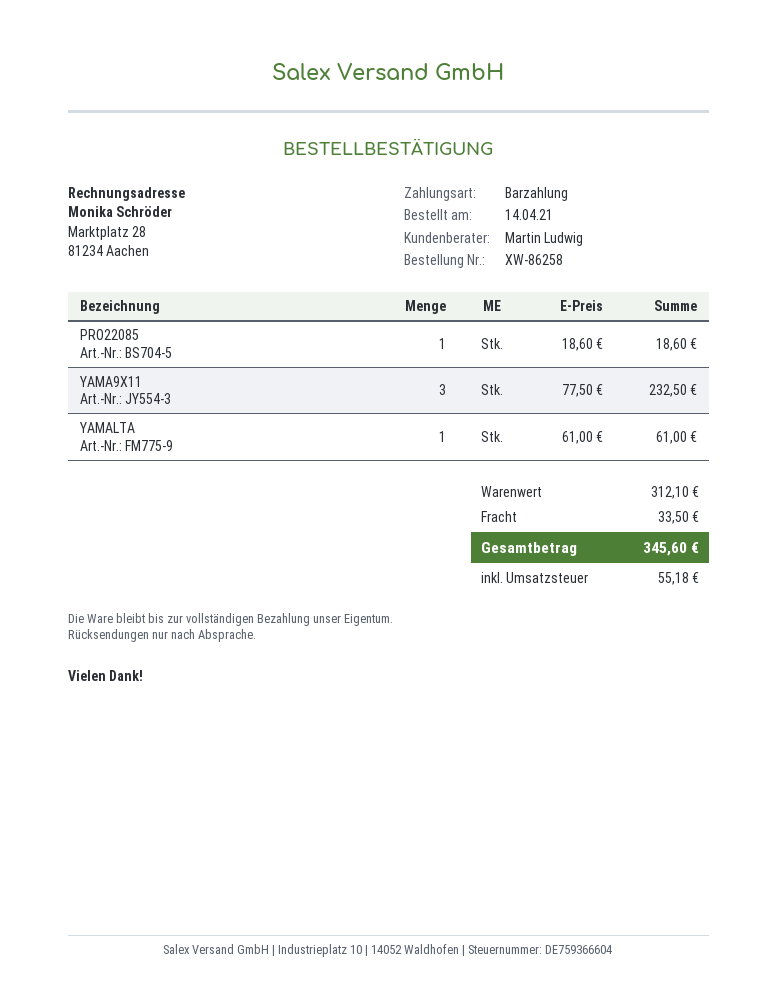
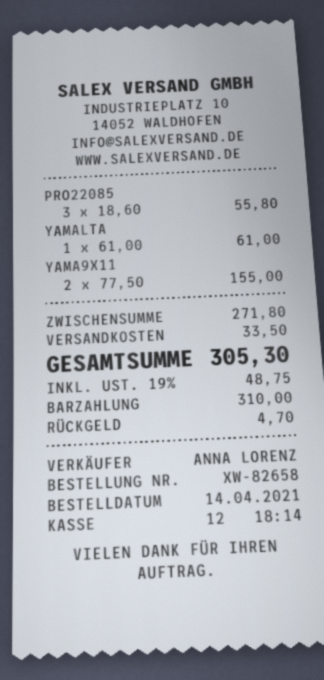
order number: XW-86258 -> XW-82658
sales rep: Martin Ludwig -> ANNA LORENZ
PRO22085: 1 x 18.60 = 18.60 -> 3 x 18.60 = 55.80
YAMA9X11: 3 x 77.50 = 232.50 -> 2 x 77.50 = 155.00
subtotal: 312.10 -> 271.80
tax: 55.18 -> 48.75
total: 345.60 -> 305.30

